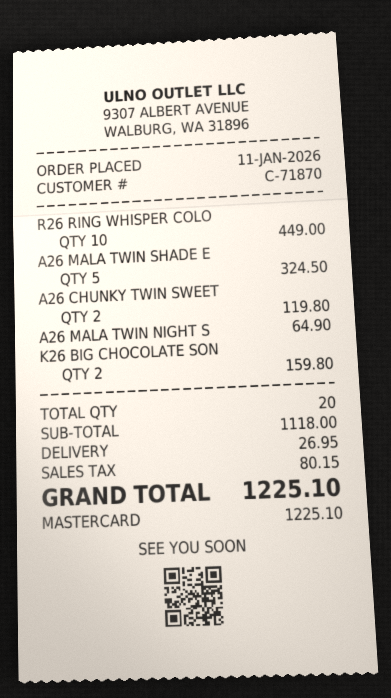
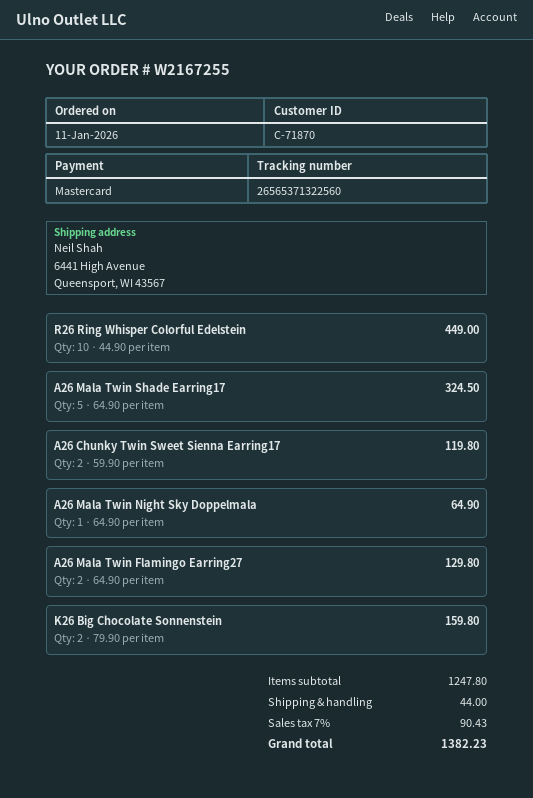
A26 Mala Twin Flamingo Earring27: none -> 2 for 129.80
subtotal: 1118.00 -> 1247.80
shipping: 26.95 -> 44.00
tax: 80.15 -> 90.43
total: 1225.10 -> 1382.23

